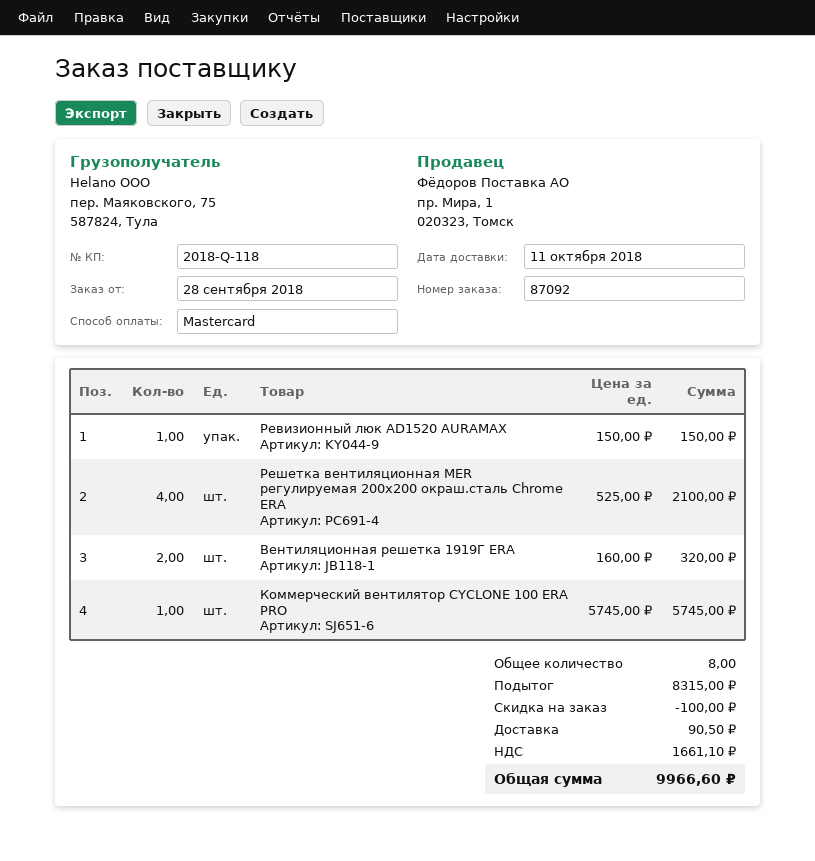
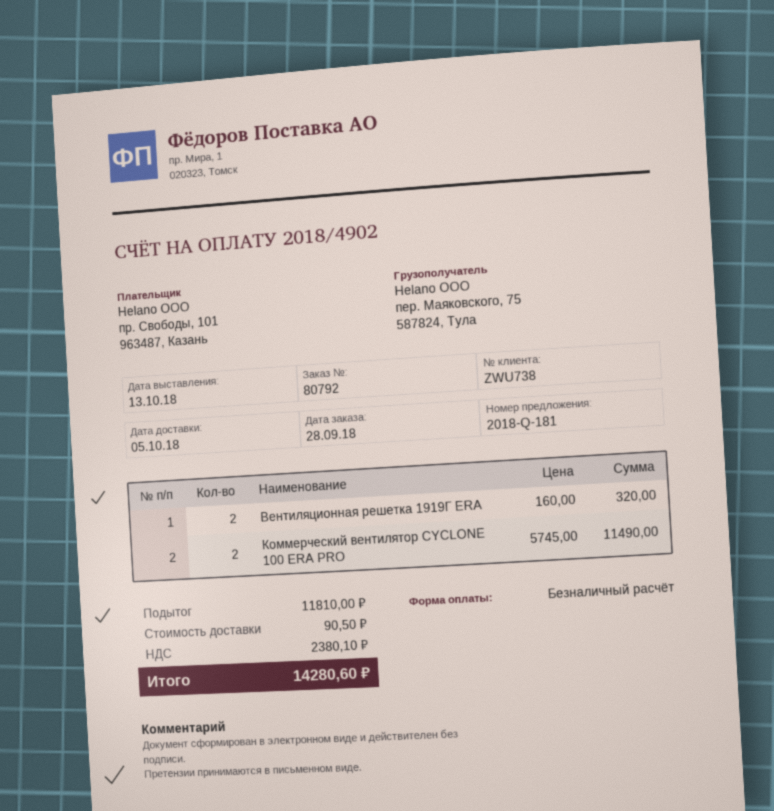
quote number: 2018-Q-118 -> 2018-Q-181
order number: 87092 -> 80792
delivery date: 2018-10-11 -> 2018-10-05
payment method: Mastercard -> bank transfer
Ревизионный люк AD1520 AURAMAX: 1 x 150.00 = 150.00 -> none
Решетка вентиляционная MER регулируемая 200х200 окраш.сталь Chrome ERA: 4 x 525.00 = 2100.00 -> none
Коммерческий вентилятор CYCLONE 100 ERA PRO: 1 x 5745.00 = 5745.00 -> 2 x 5745.00 = 11490.00
subtotal: 8315.00 -> 11810.00
discount: 100.00 -> none
tax: 1661.10 -> 2380.10
total: 9966.60 -> 14280.60

